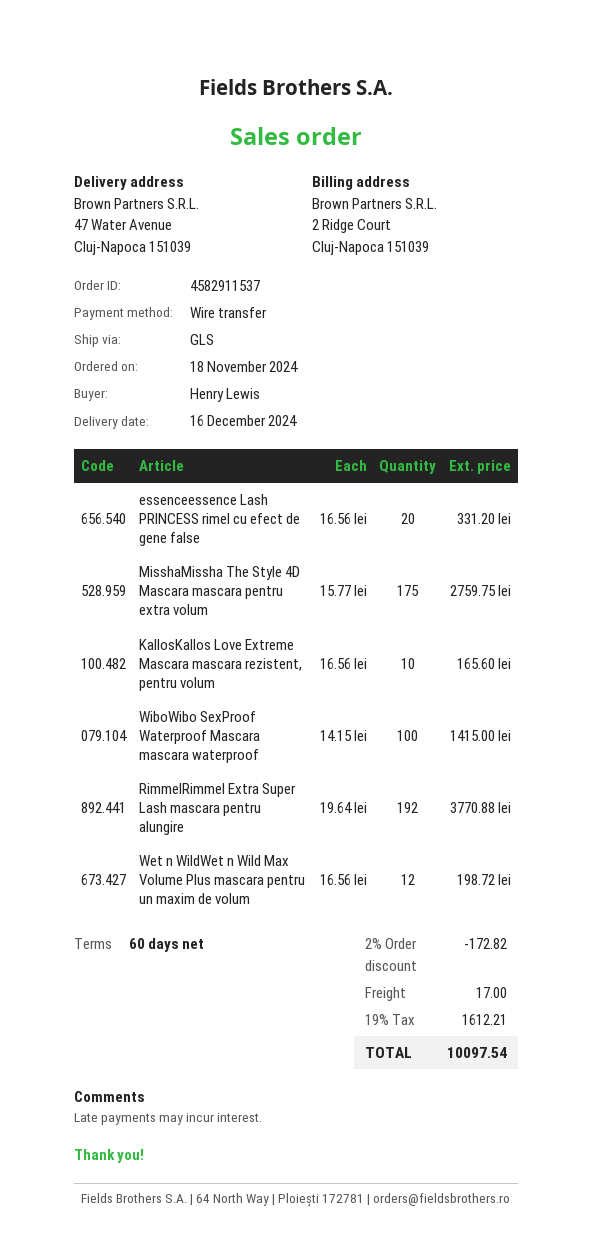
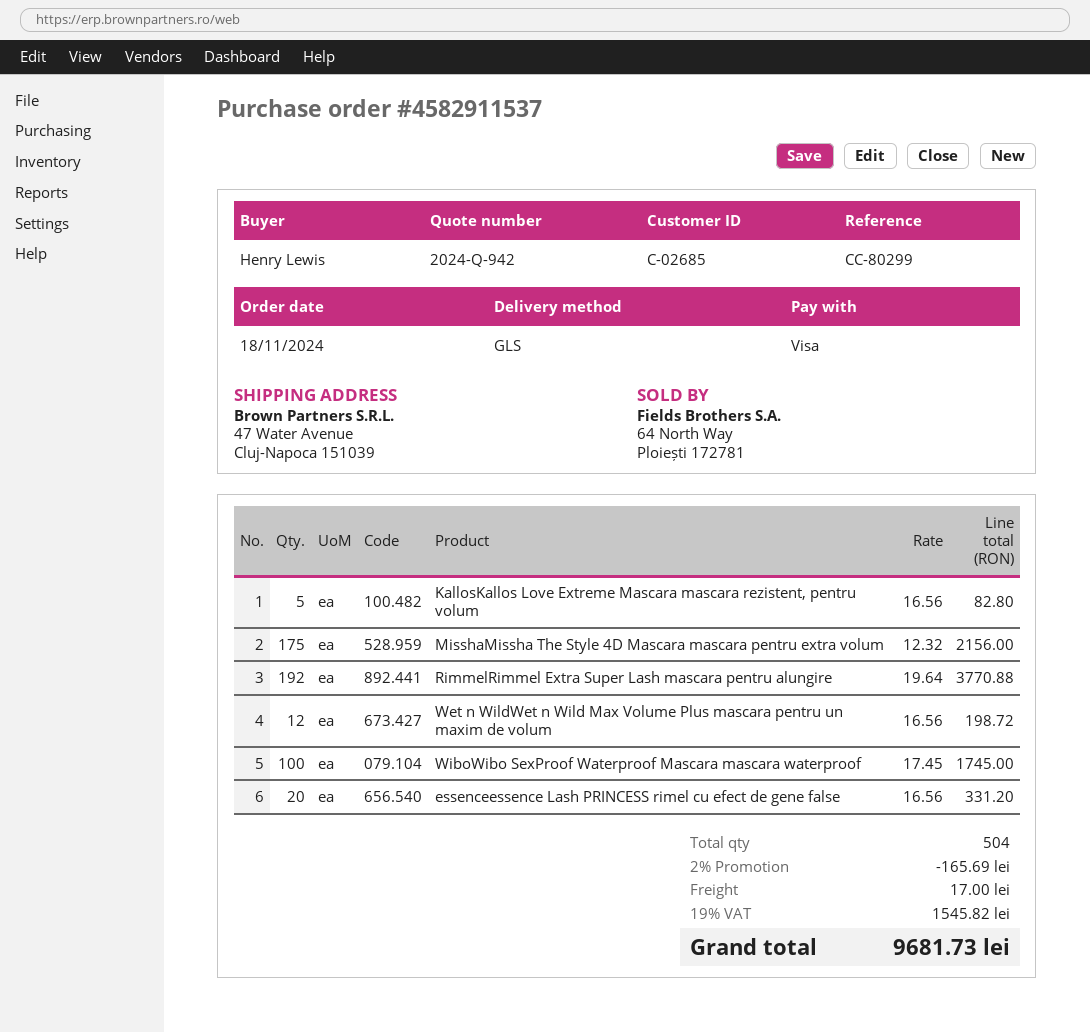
payment method: bank transfer -> Visa
MisshaMissha The Style 4D Mascara mascara pentru extra volum: 175 x 15.77 = 2759.75 -> 175 x 12.32 = 2156.00
KallosKallos Love Extreme Mascara mascara rezistent, pentru volum: 10 x 16.56 = 165.60 -> 5 x 16.56 = 82.80
WiboWibo SexProof Waterproof Mascara mascara waterproof: 100 x 14.15 = 1415.00 -> 100 x 17.45 = 1745.00
discount: 2% = 172.82 -> 2% = 165.69
tax: 19% = 1612.21 -> 19% = 1545.82
total: 10097.54 -> 9681.73

